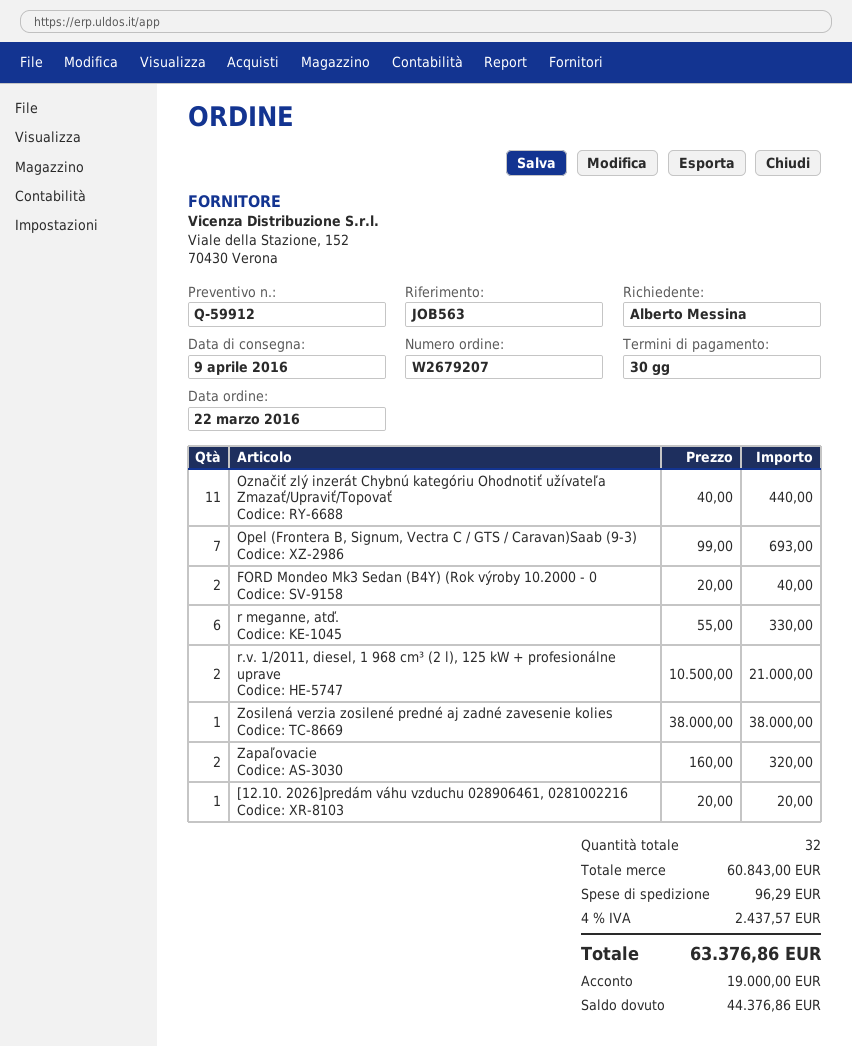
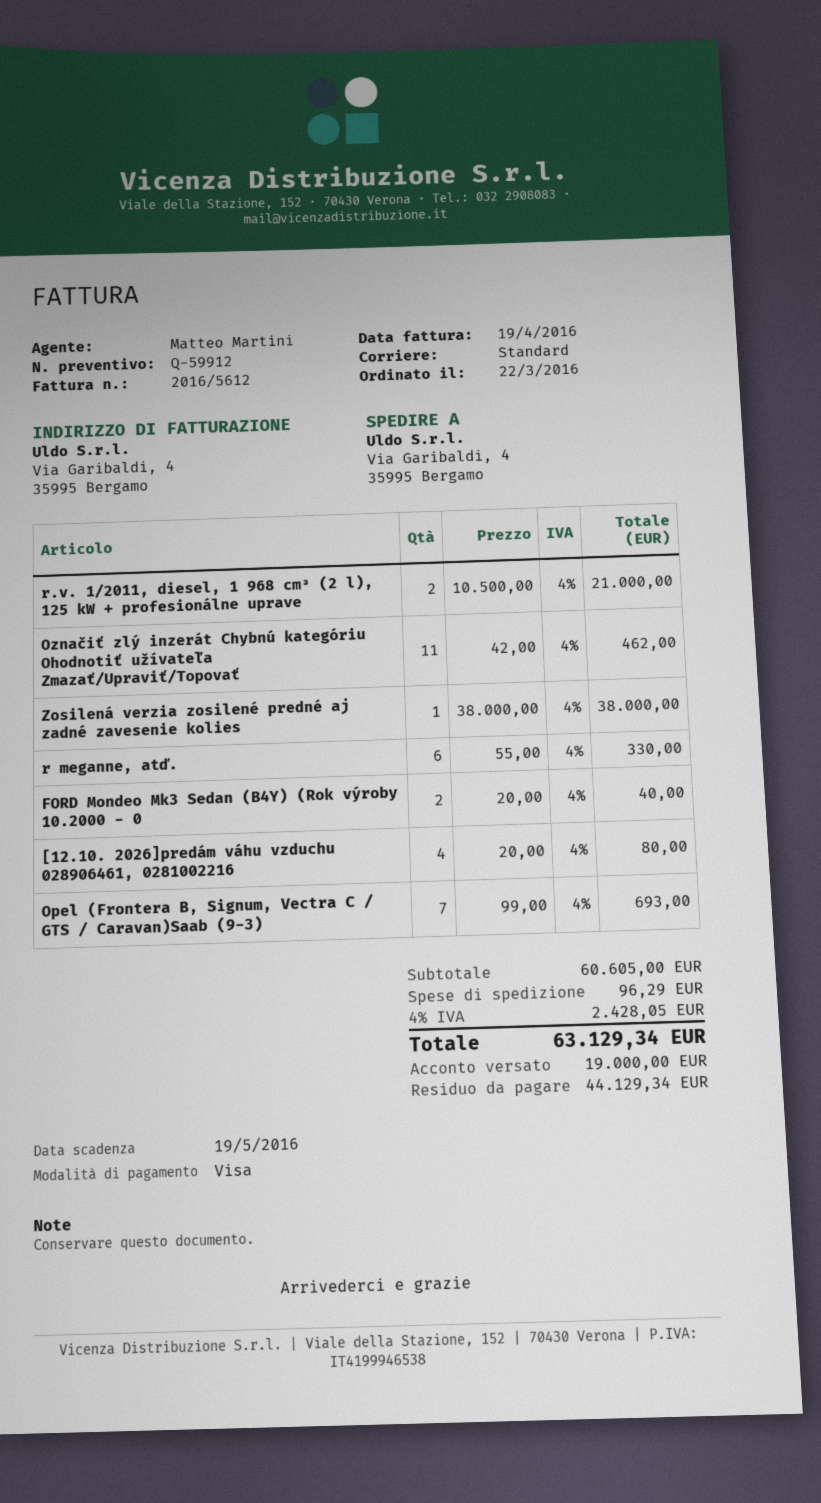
Označiť zlý inzerát Chybnú kategóriu Ohodnotiť užívateľa Zmazať/Upraviť/Topovať: 11 x 40.00 = 440.00 -> 11 x 42.00 = 462.00
Zapaľovacie: 2 x 160.00 = 320.00 -> none
[12.10. 2026]predám váhu vzduchu 028906461, 0281002216: 1 x 20.00 = 20.00 -> 4 x 20.00 = 80.00
subtotal: 60843.00 -> 60605.00
tax: 4% = 2437.57 -> 4% = 2428.05
total: 63376.86 -> 63129.34
balance: 44376.86 -> 44129.34

